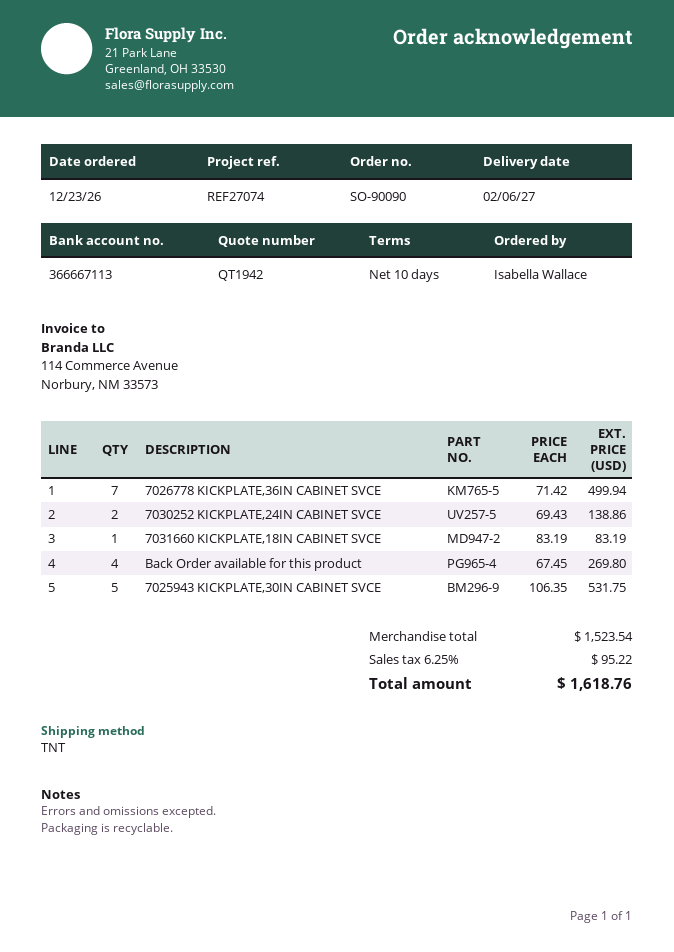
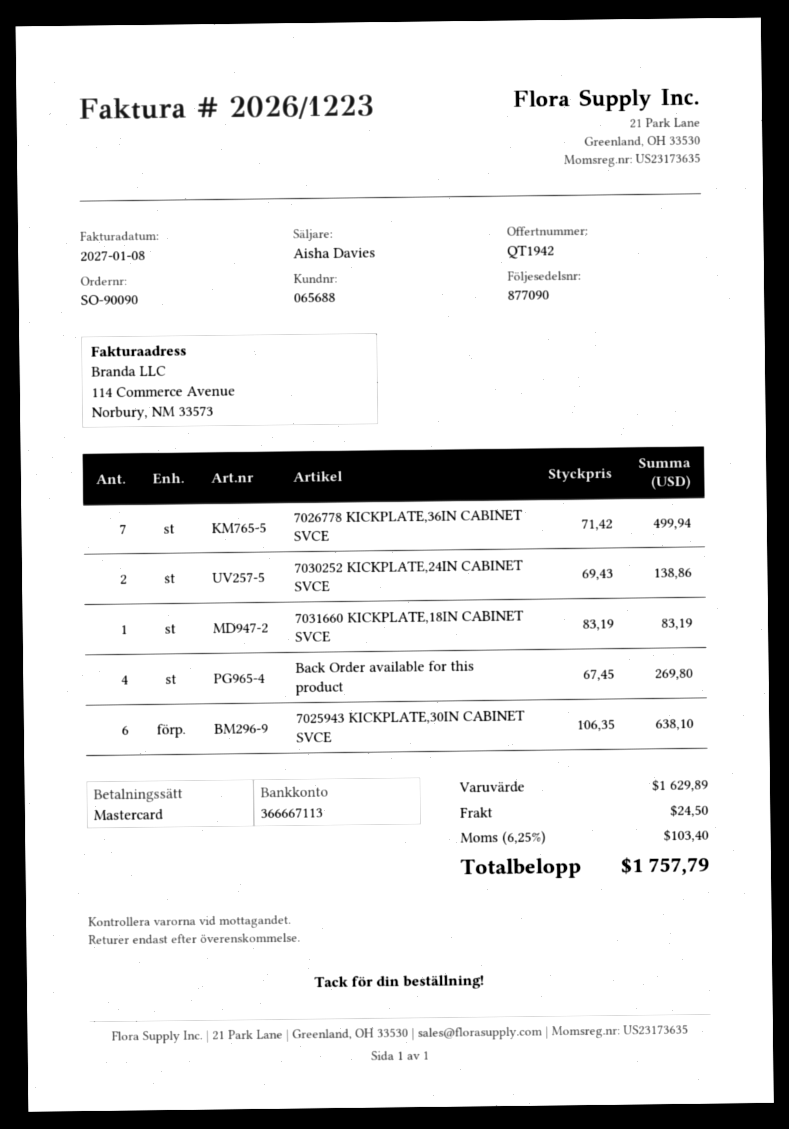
7025943 KICKPLATE,30IN CABINET SVCE: 5 x 106.35 = 531.75 -> 6 x 106.35 = 638.10
subtotal: 1523.54 -> 1629.89
shipping: none -> 24.50
tax: 6.25% = 95.22 -> 6.25% = 103.40
total: 1618.76 -> 1757.79

